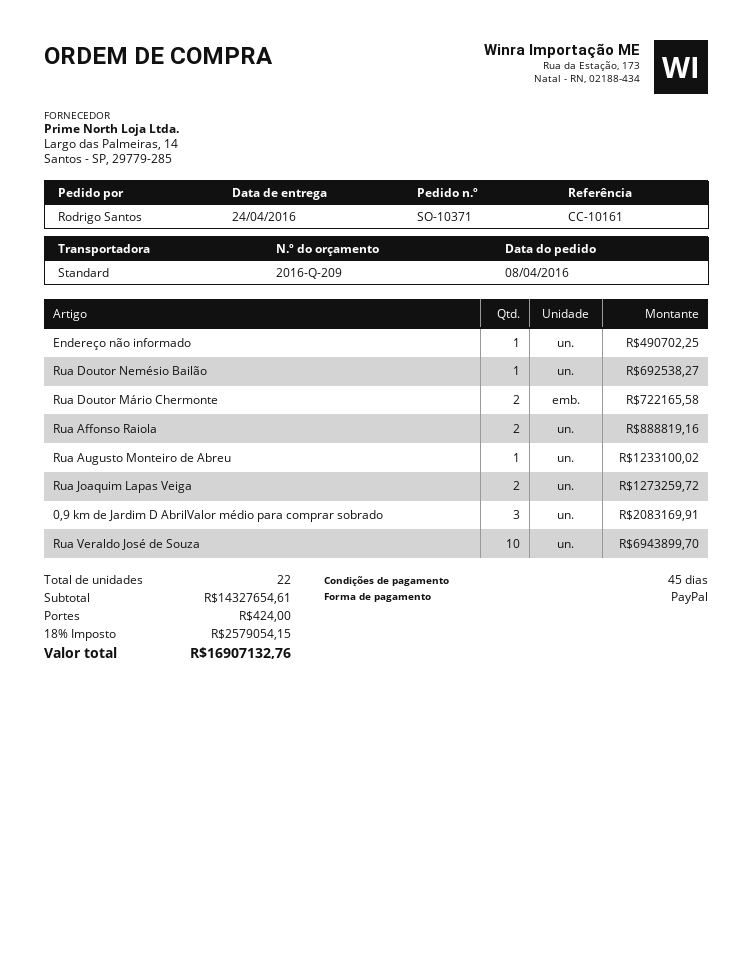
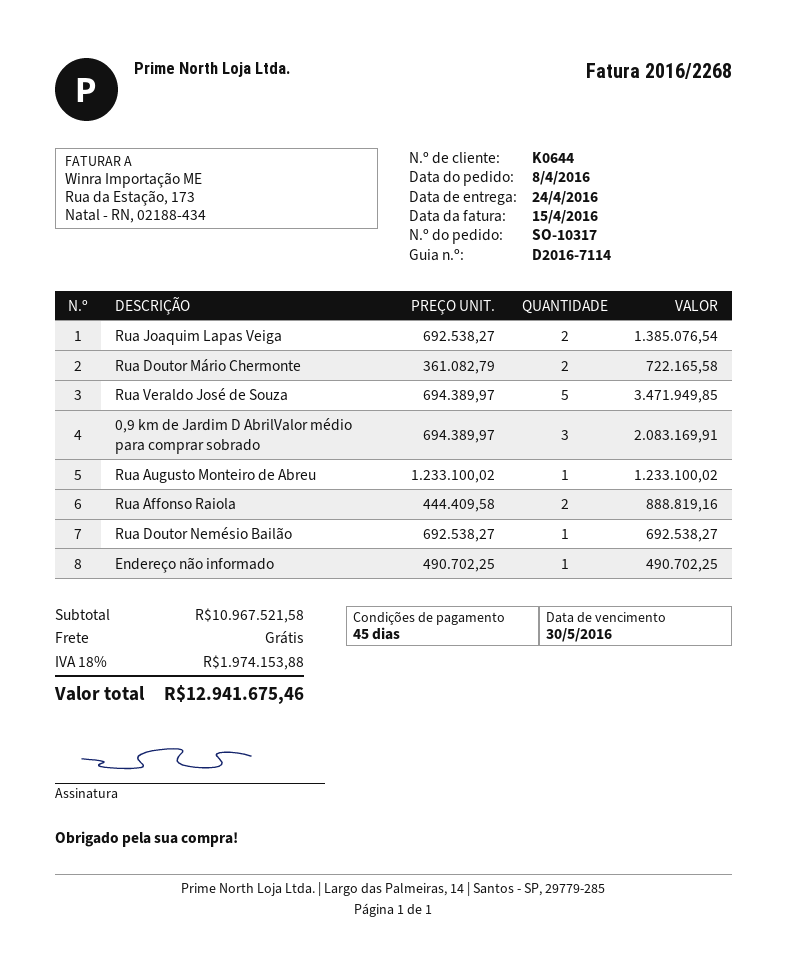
order number: SO-10371 -> SO-10317
Rua Joaquim Lapas Veiga: 2 for 1273259.72 -> 2 for 1385076.54
Rua Veraldo José de Souza: 10 for 6943899.70 -> 5 for 3471949.85
subtotal: 14327654.61 -> 10967521.58
shipping: 424.00 -> 0.00
tax: 18% = 2579054.15 -> 18% = 1974153.88
total: 16907132.76 -> 12941675.46

